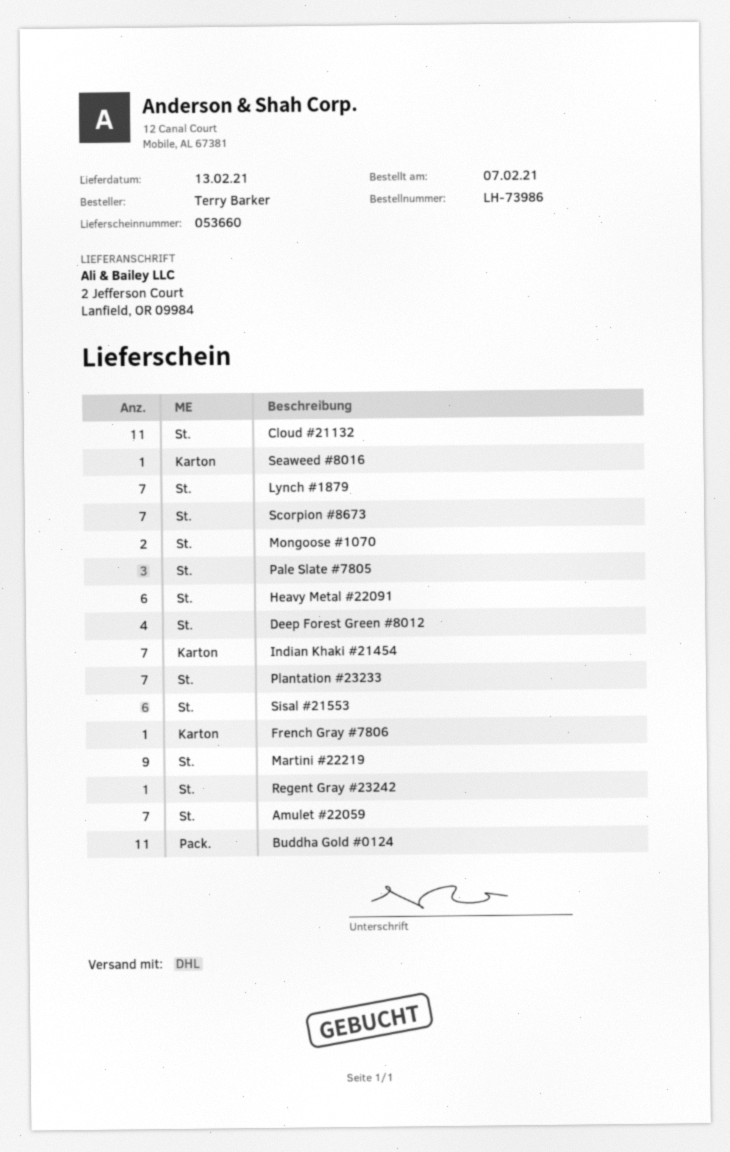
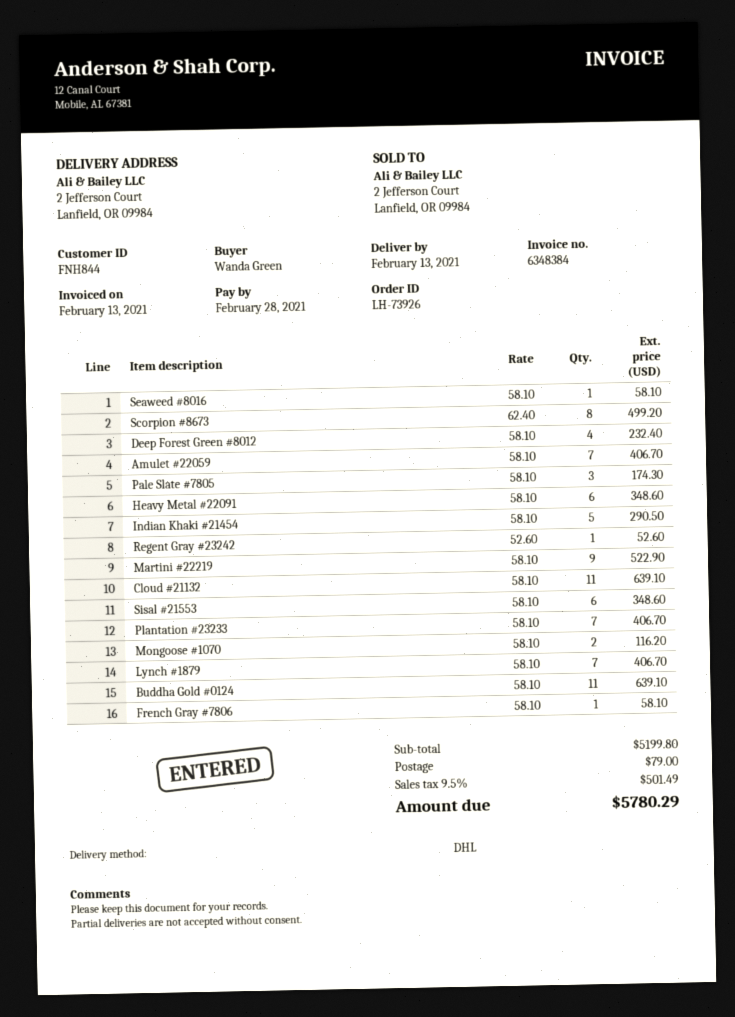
order number: LH-73986 -> LH-73926
ordered by: Terry Barker -> Wanda Green
Scorpion #8673: 7 -> 8
Indian Khaki #21454: 7 -> 5

